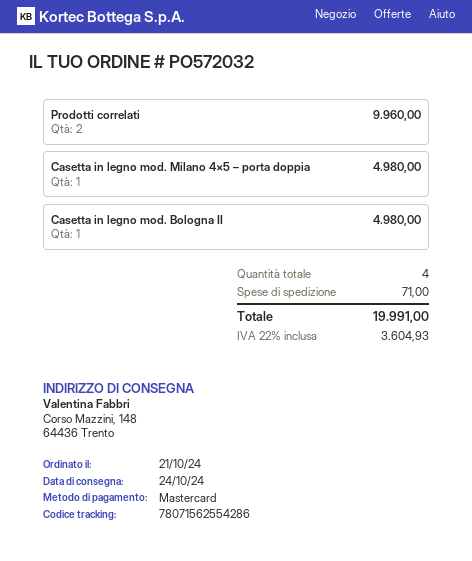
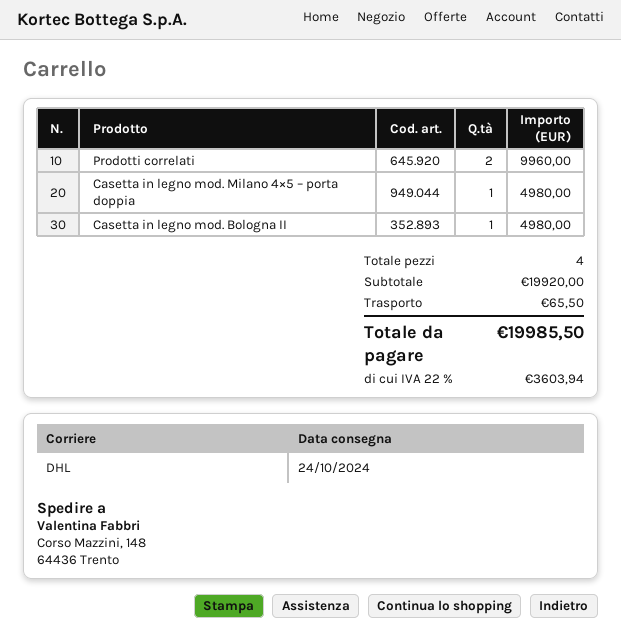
shipping: 71.00 -> 65.50
tax: 22% = 3604.93 -> 22% = 3603.94
total: 19991.00 -> 19985.50

